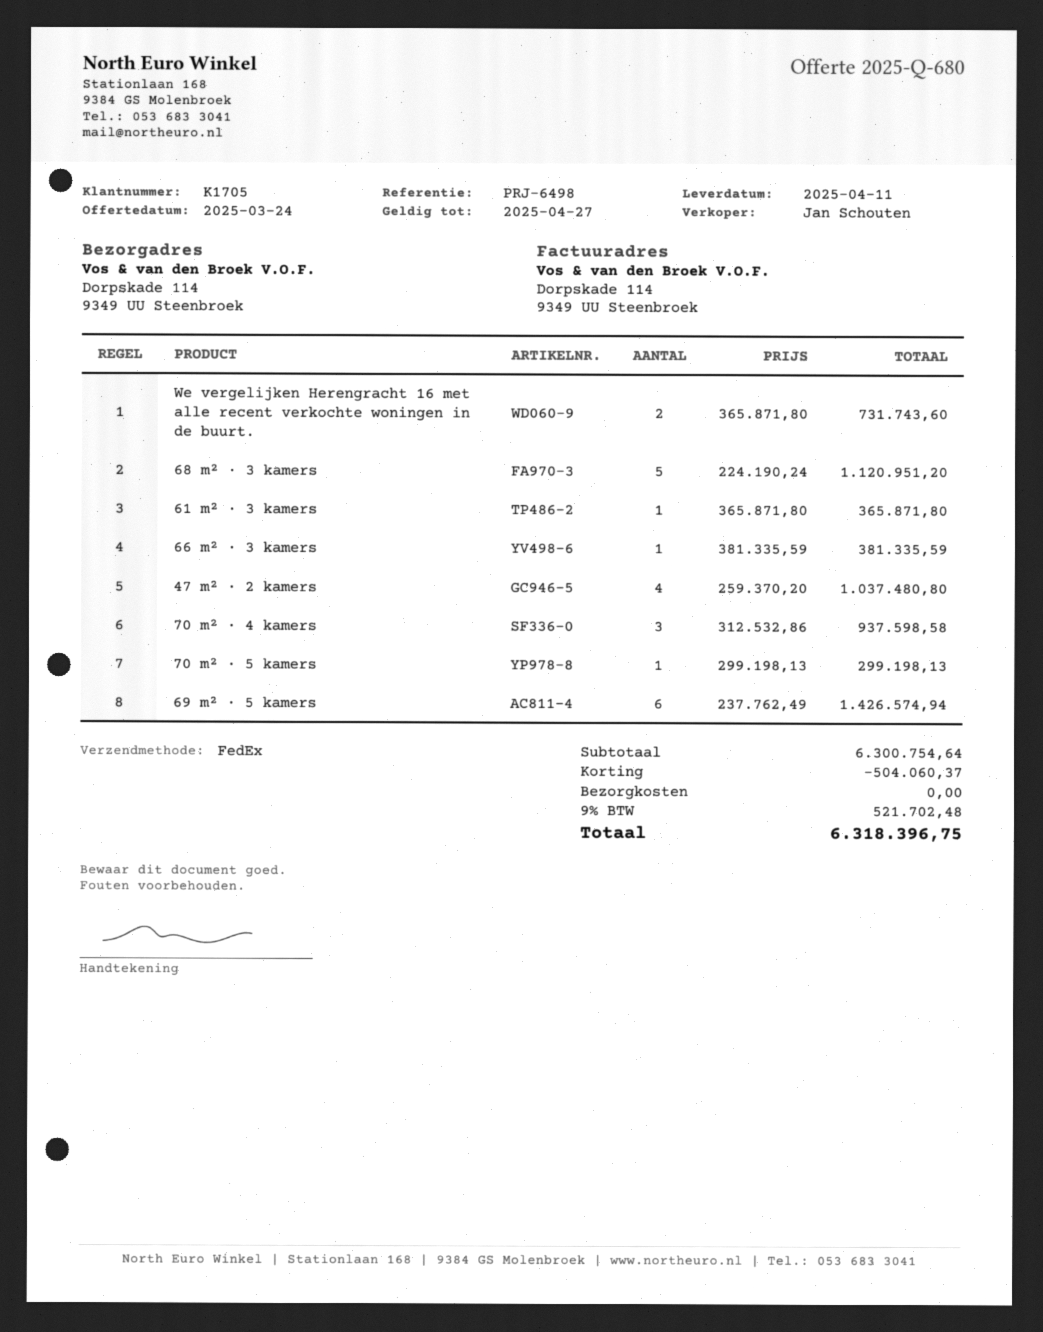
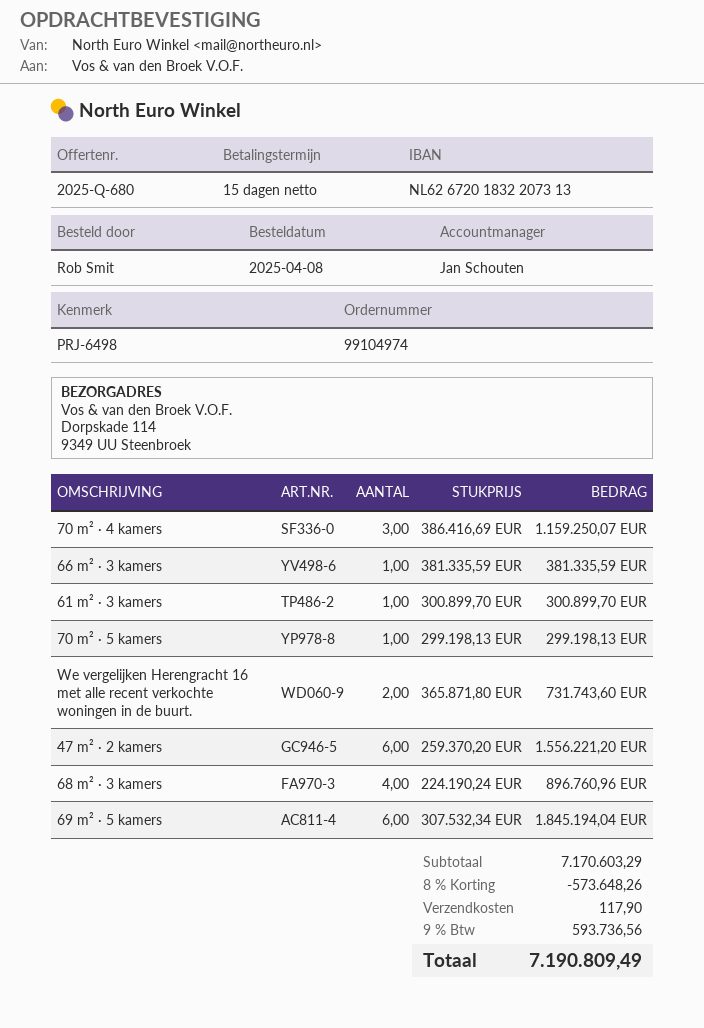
68 m² · 3 kamers: 5 x 224190.24 = 1120951.20 -> 4 x 224190.24 = 896760.96
61 m² · 3 kamers: 1 x 365871.80 = 365871.80 -> 1 x 300899.70 = 300899.70
47 m² · 2 kamers: 4 x 259370.20 = 1037480.80 -> 6 x 259370.20 = 1556221.20
70 m² · 4 kamers: 3 x 312532.86 = 937598.58 -> 3 x 386416.69 = 1159250.07
69 m² · 5 kamers: 6 x 237762.49 = 1426574.94 -> 6 x 307532.34 = 1845194.04
subtotal: 6300754.64 -> 7170603.29
discount: 504060.37 -> 573648.26
shipping: 0.00 -> 117.90
tax: 9% = 521702.48 -> 9% = 593736.56
total: 6318396.75 -> 7190809.49

